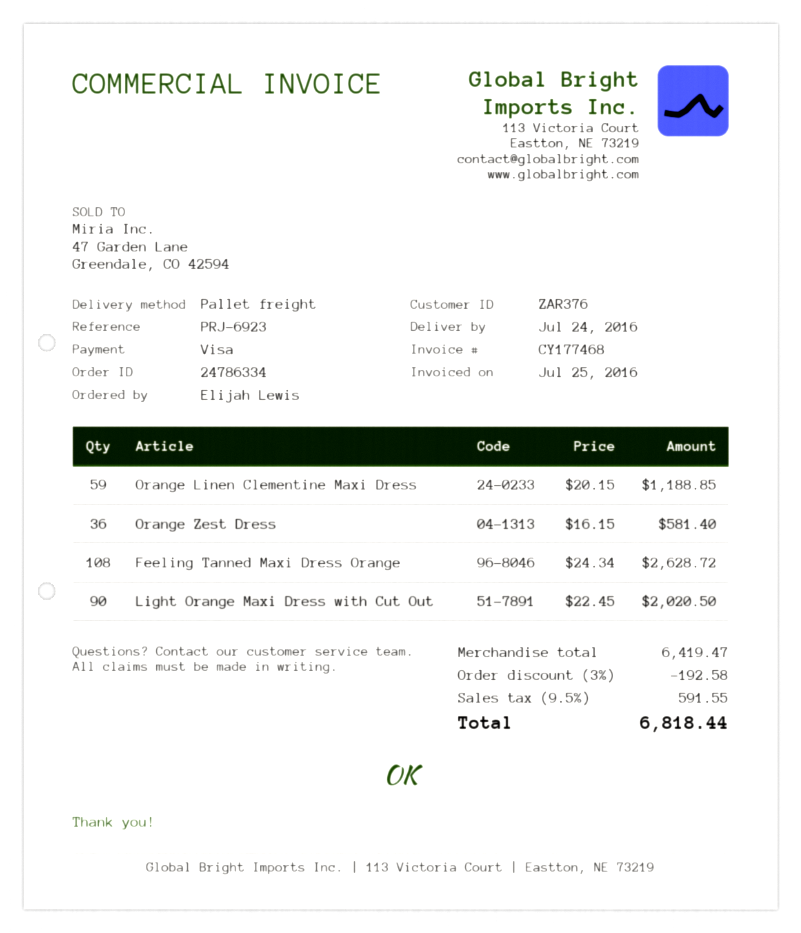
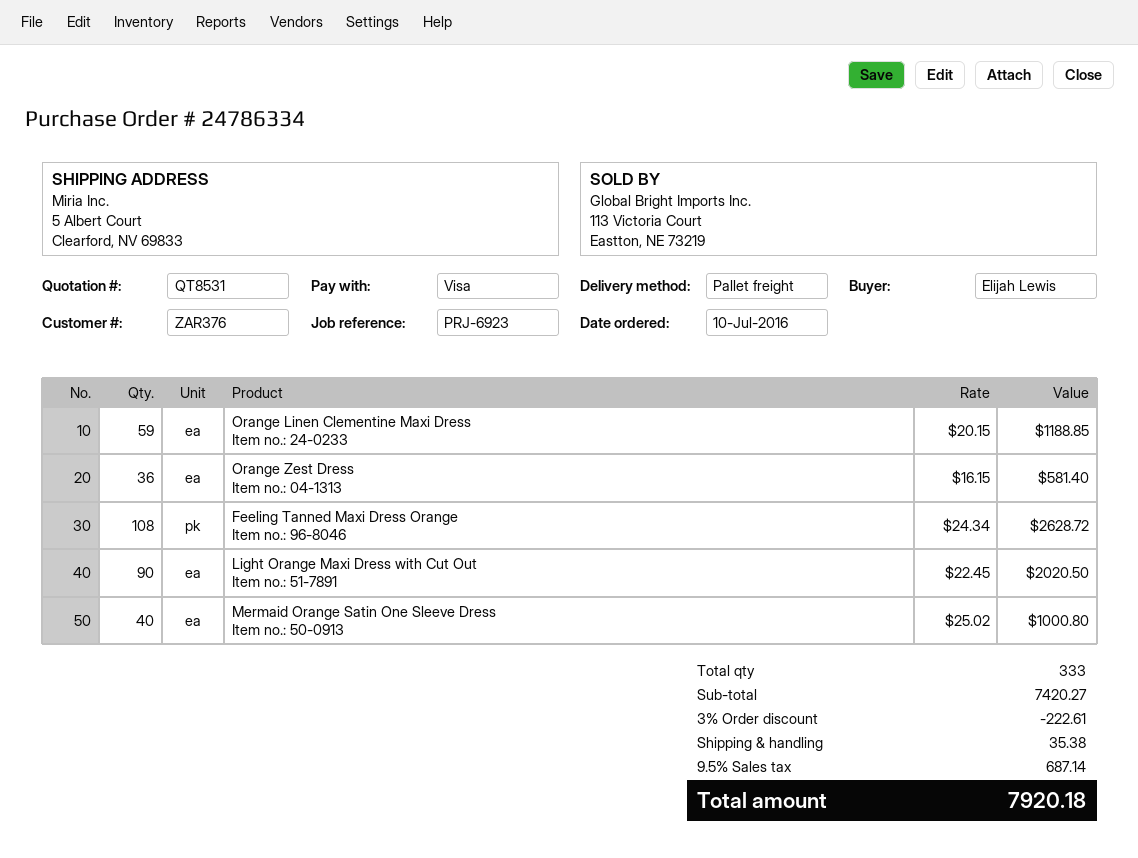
Mermaid Orange Satin One Sleeve Dress: none -> 40 x 25.02 = 1000.80
subtotal: 6419.47 -> 7420.27
discount: 3% = 192.58 -> 3% = 222.61
shipping: none -> 35.38
tax: 9.5% = 591.55 -> 9.5% = 687.14
total: 6818.44 -> 7920.18

